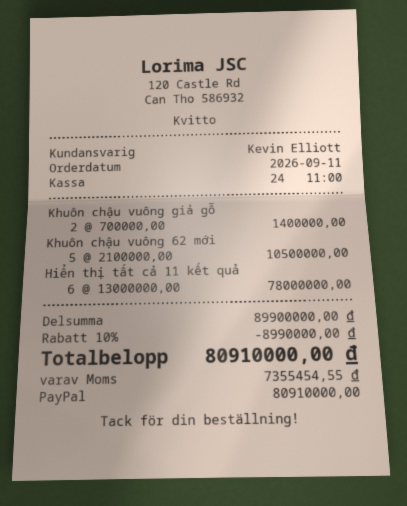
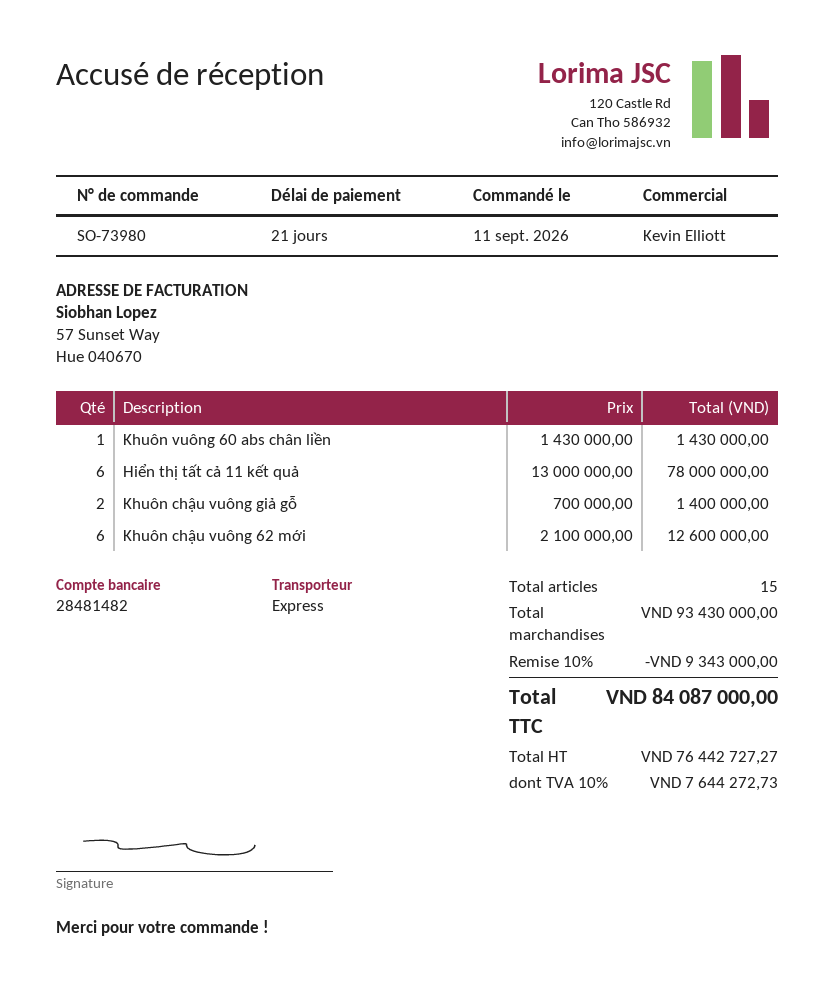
Khuôn chậu vuông 62 mới: 5 x 2100000.00 = 10500000.00 -> 6 x 2100000.00 = 12600000.00
Khuôn vuông 60 abs chân liền: none -> 1 x 1430000.00 = 1430000.00
subtotal: 89900000.00 -> 93430000.00
discount: 10% = 8990000.00 -> 10% = 9343000.00
tax: 7355454.55 -> 7644272.73
total: 80910000.00 -> 84087000.00

